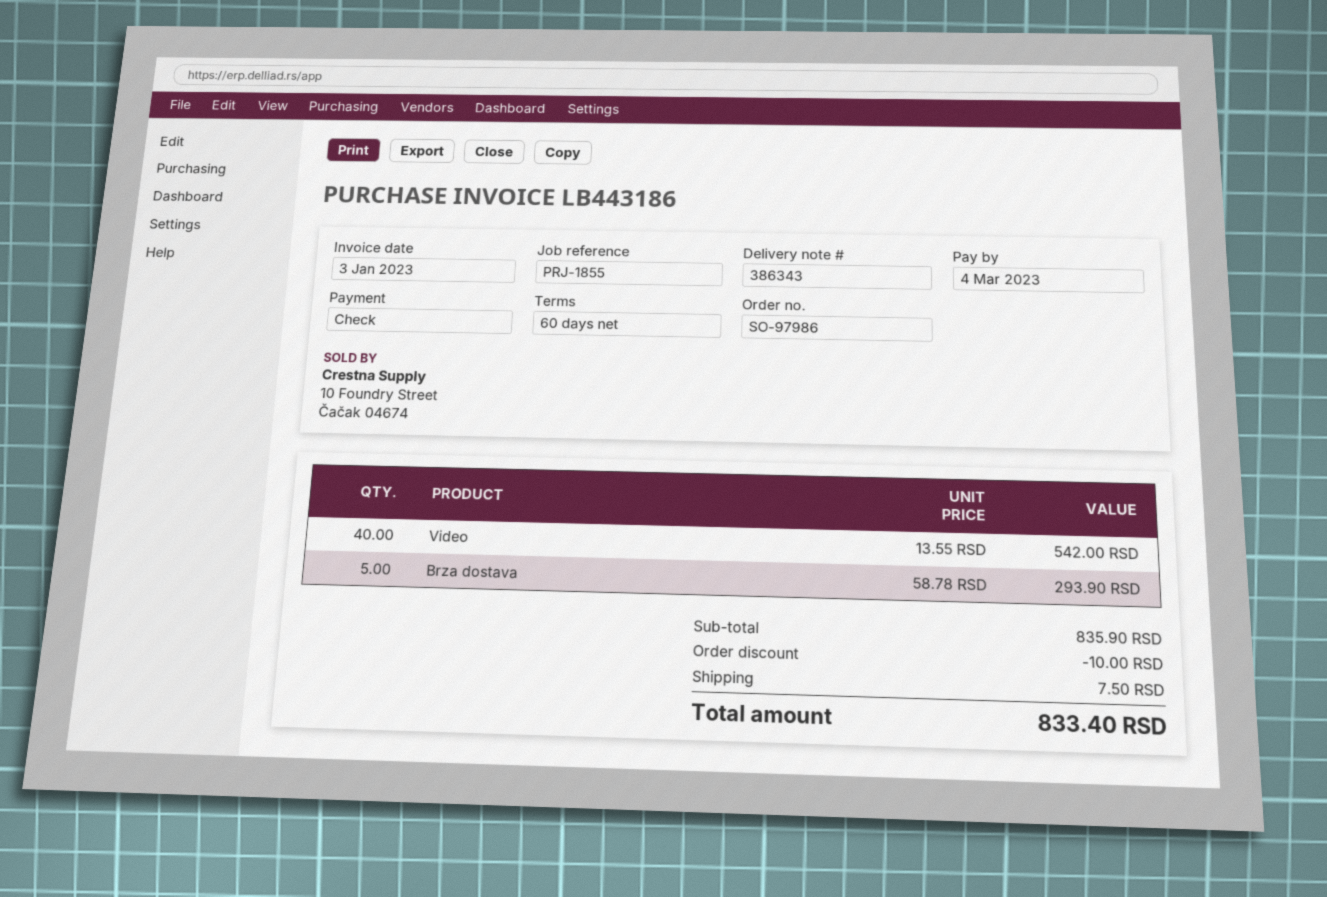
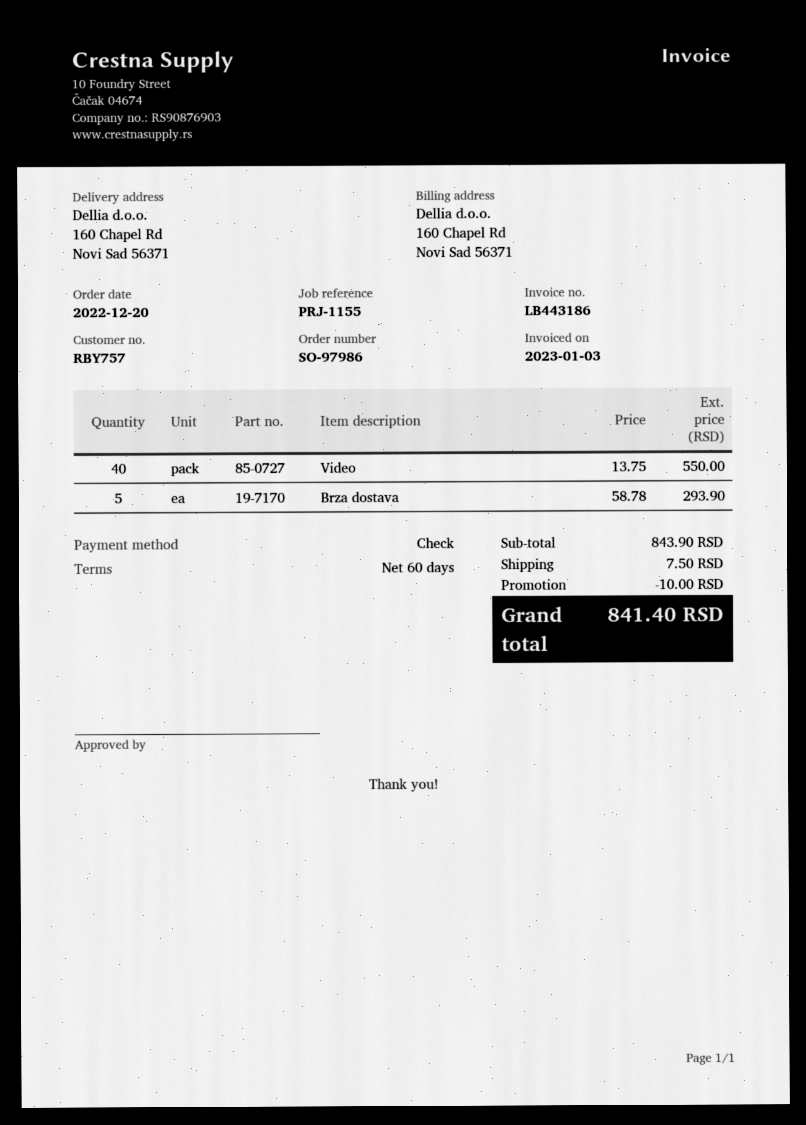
reference: PRJ-1855 -> PRJ-1155
Video: 40 x 13.55 = 542.00 -> 40 x 13.75 = 550.00
subtotal: 835.90 -> 843.90
total: 833.40 -> 841.40

